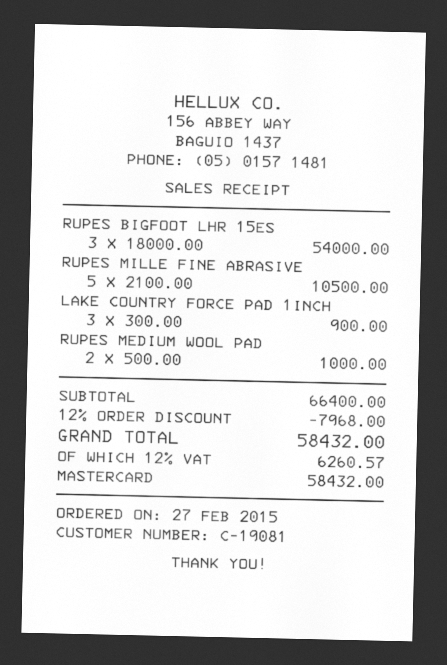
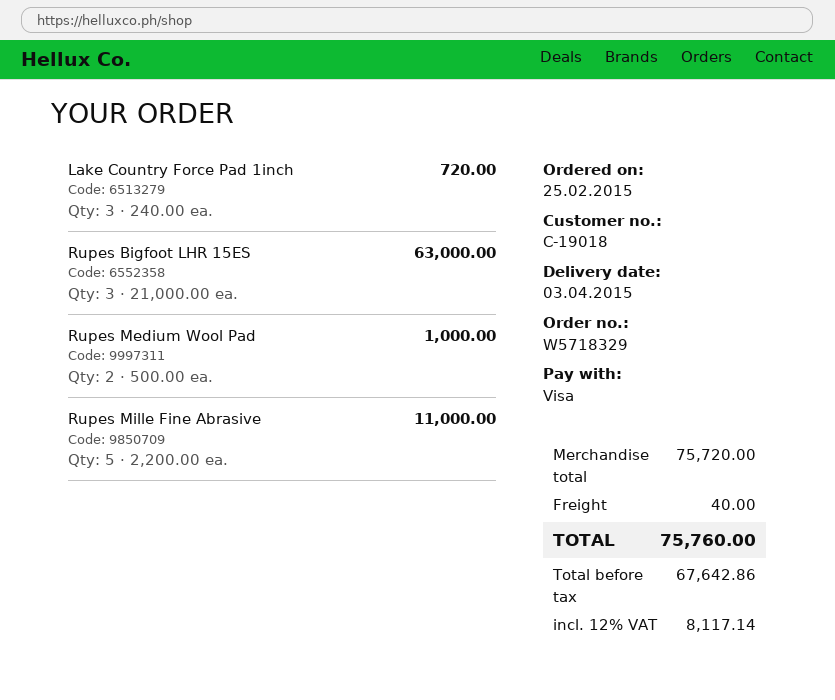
order date: 2015-02-27 -> 2015-02-25
customer number: C-19081 -> C-19018
payment method: Mastercard -> Visa
RUPES BIGFOOT LHR 15ES: 3 x 18000.00 = 54000.00 -> 3 x 21000.00 = 63000.00
RUPES MILLE FINE ABRASIVE: 5 x 2100.00 = 10500.00 -> 5 x 2200.00 = 11000.00
LAKE COUNTRY FORCE PAD 1INCH: 3 x 300.00 = 900.00 -> 3 x 240.00 = 720.00
subtotal: 66400.00 -> 75720.00
discount: 12% = 7968.00 -> none
shipping: none -> 40.00
tax: 12% = 6260.57 -> 12% = 8117.14
total: 58432.00 -> 75760.00

